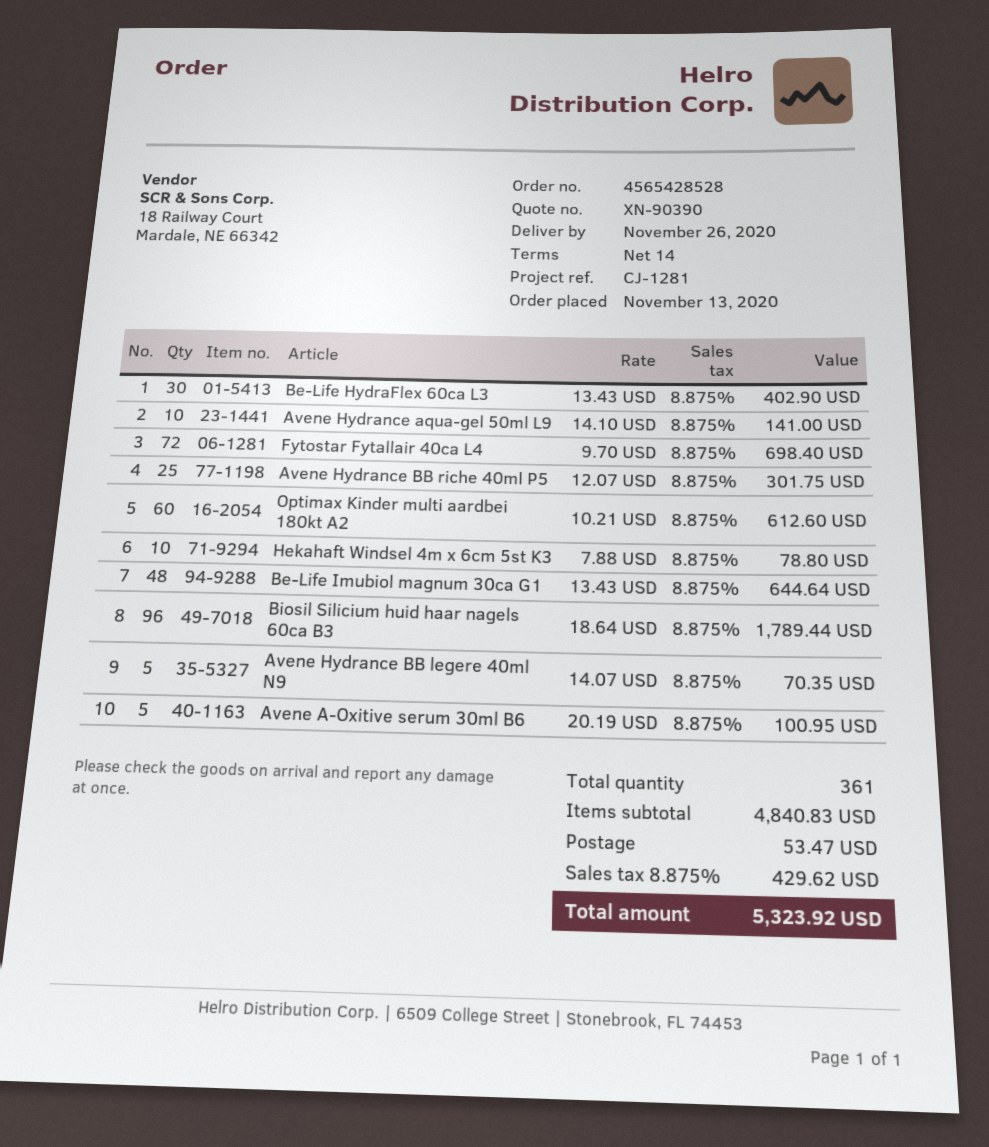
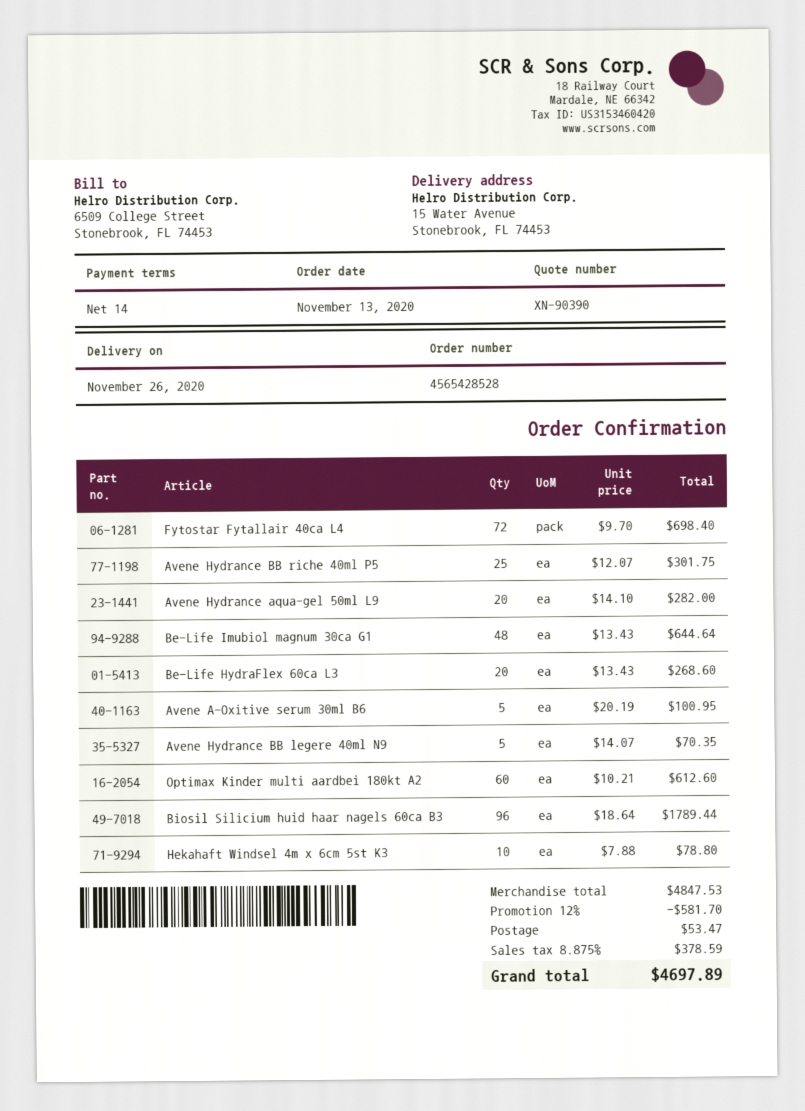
Be-Life HydraFlex 60ca L3: 30 x 13.43 = 402.90 -> 20 x 13.43 = 268.60
Avene Hydrance aqua-gel 50ml L9: 10 x 14.10 = 141.00 -> 20 x 14.10 = 282.00
subtotal: 4840.83 -> 4847.53
discount: none -> 12% = 581.70
tax: 8.875% = 429.62 -> 8.875% = 378.59
total: 5323.92 -> 4697.89

